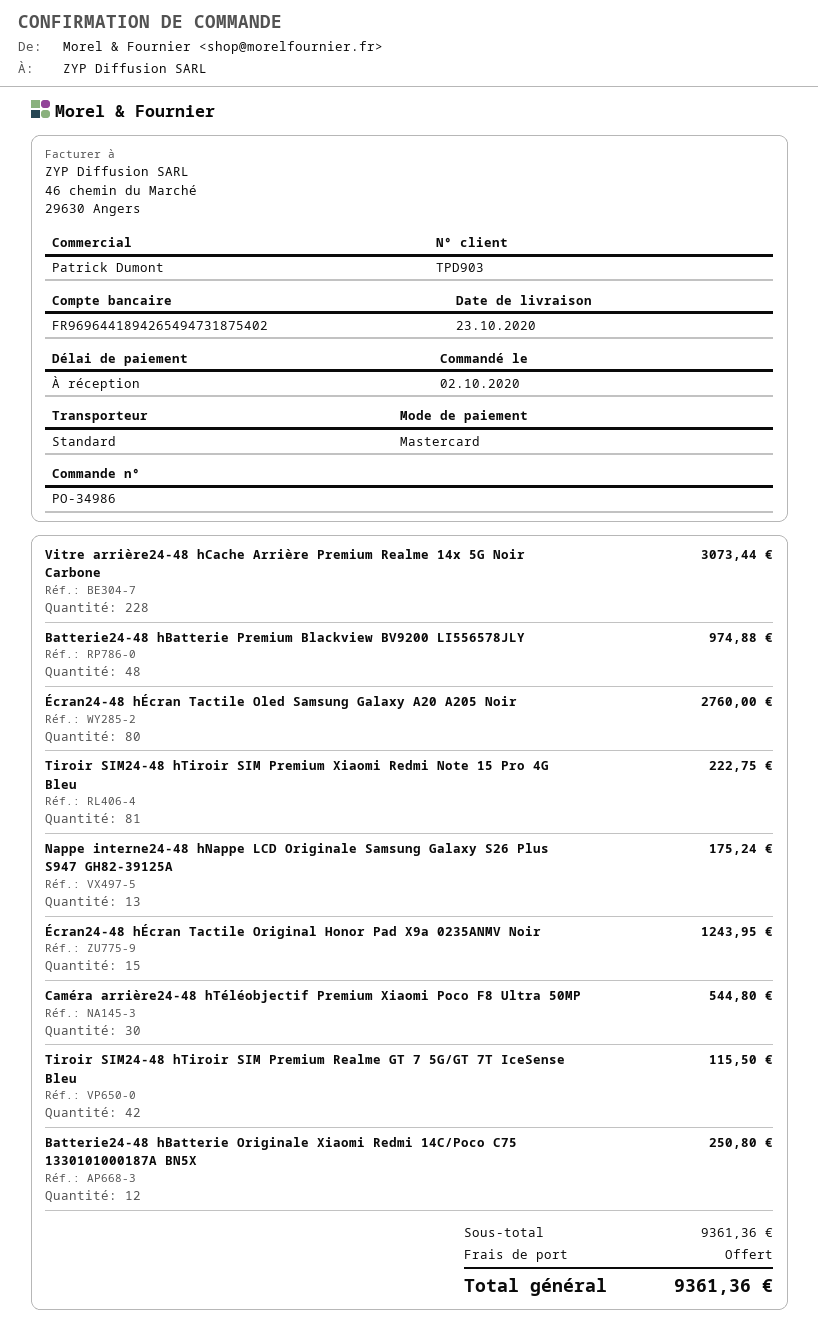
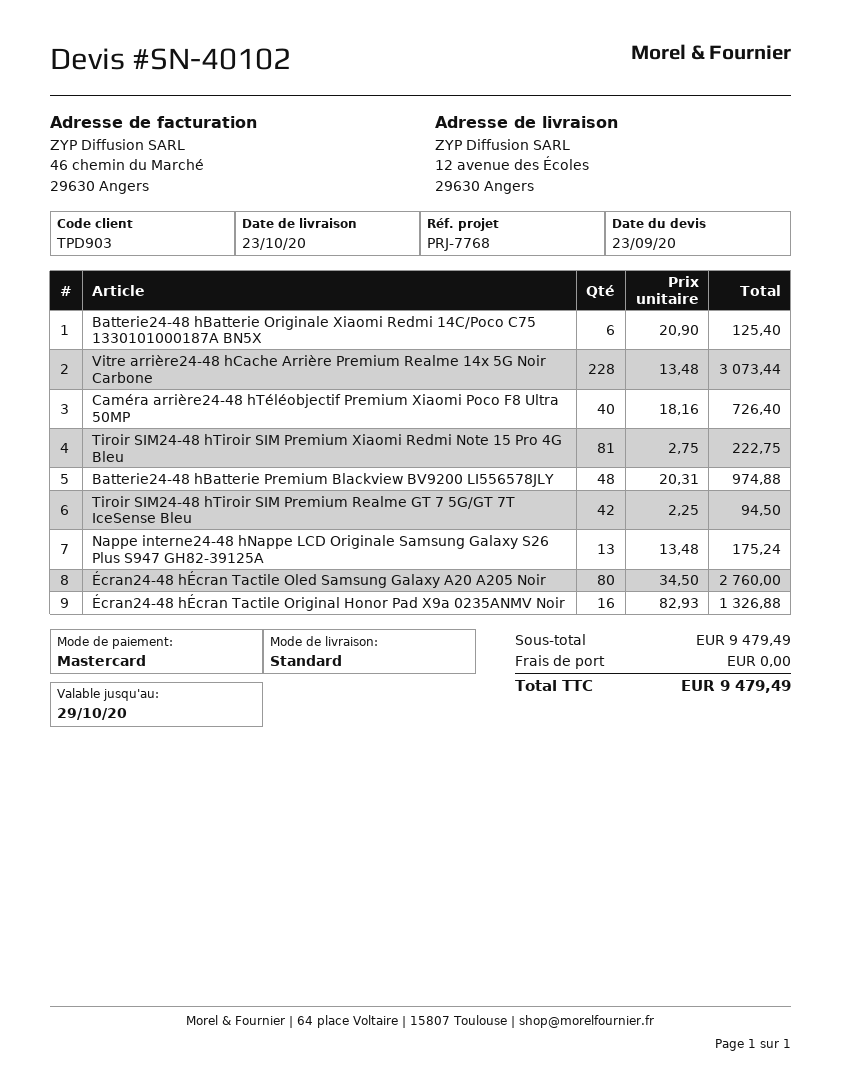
Écran24-48 hÉcran Tactile Original Honor Pad X9a 0235ANMV Noir: 15 for 1243.95 -> 16 for 1326.88
Caméra arrière24-48 hTéléobjectif Premium Xiaomi Poco F8 Ultra 50MP: 30 for 544.80 -> 40 for 726.40
Tiroir SIM24-48 hTiroir SIM Premium Realme GT 7 5G/GT 7T IceSense Bleu: 42 for 115.50 -> 42 for 94.50
Batterie24-48 hBatterie Originale Xiaomi Redmi 14C/Poco C75 1330101000187A BN5X: 12 for 250.80 -> 6 for 125.40
subtotal: 9361.36 -> 9479.49
total: 9361.36 -> 9479.49

